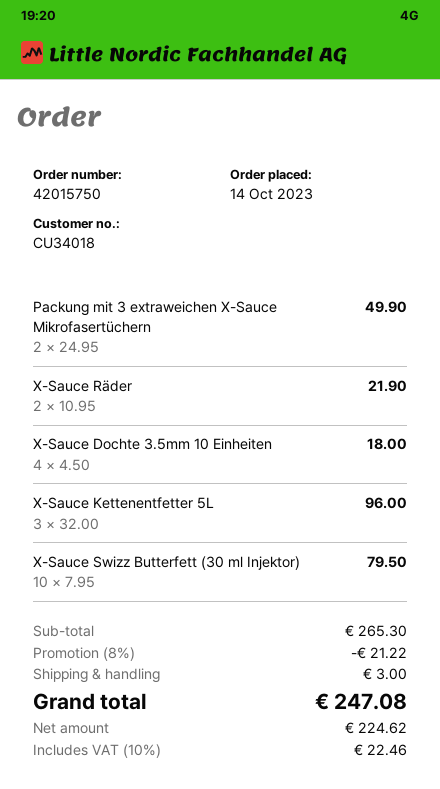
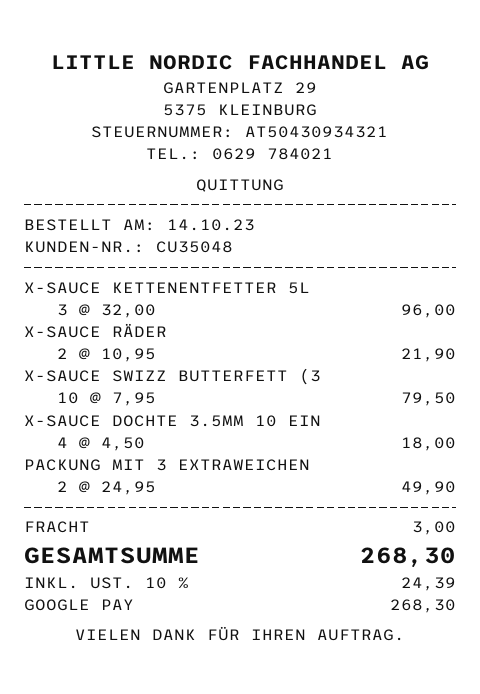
customer number: CU34018 -> CU35048
discount: 8% = 21.22 -> none
tax: 10% = 22.46 -> 10% = 24.39
total: 247.08 -> 268.30

